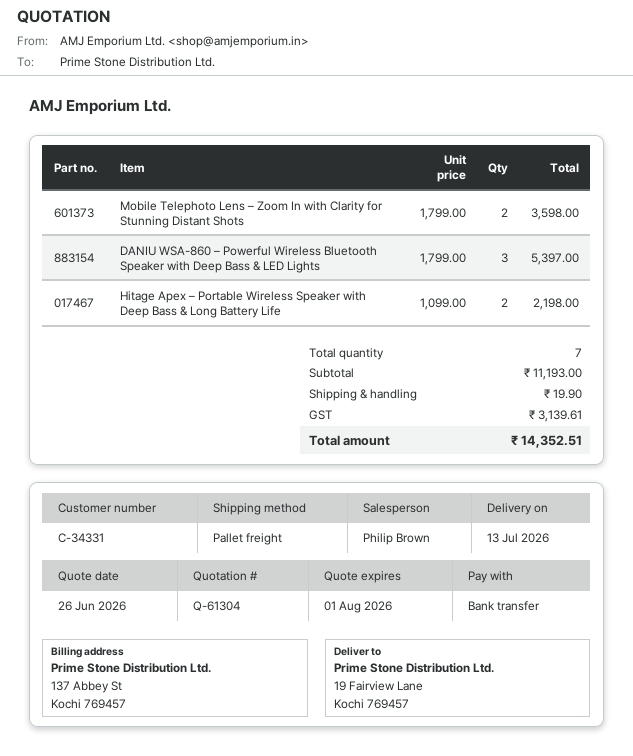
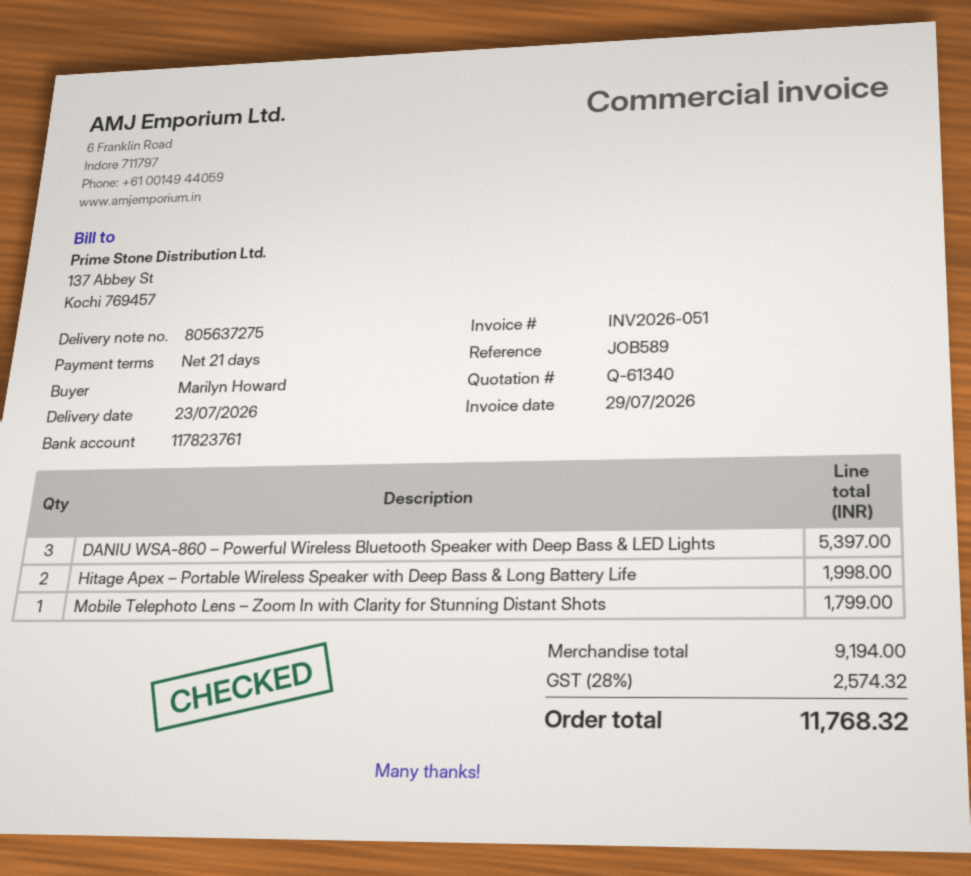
quote number: Q-61304 -> Q-61340
delivery date: 2026-07-13 -> 2026-07-23
Mobile Telephoto Lens – Zoom In with Clarity for Stunning Distant Shots: 2 for 3598.00 -> 1 for 1799.00
Hitage Apex – Portable Wireless Speaker with Deep Bass & Long Battery Life: 2 for 2198.00 -> 2 for 1998.00
subtotal: 11193.00 -> 9194.00
shipping: 19.90 -> none
tax: 3139.61 -> 2574.32
total: 14352.51 -> 11768.32

